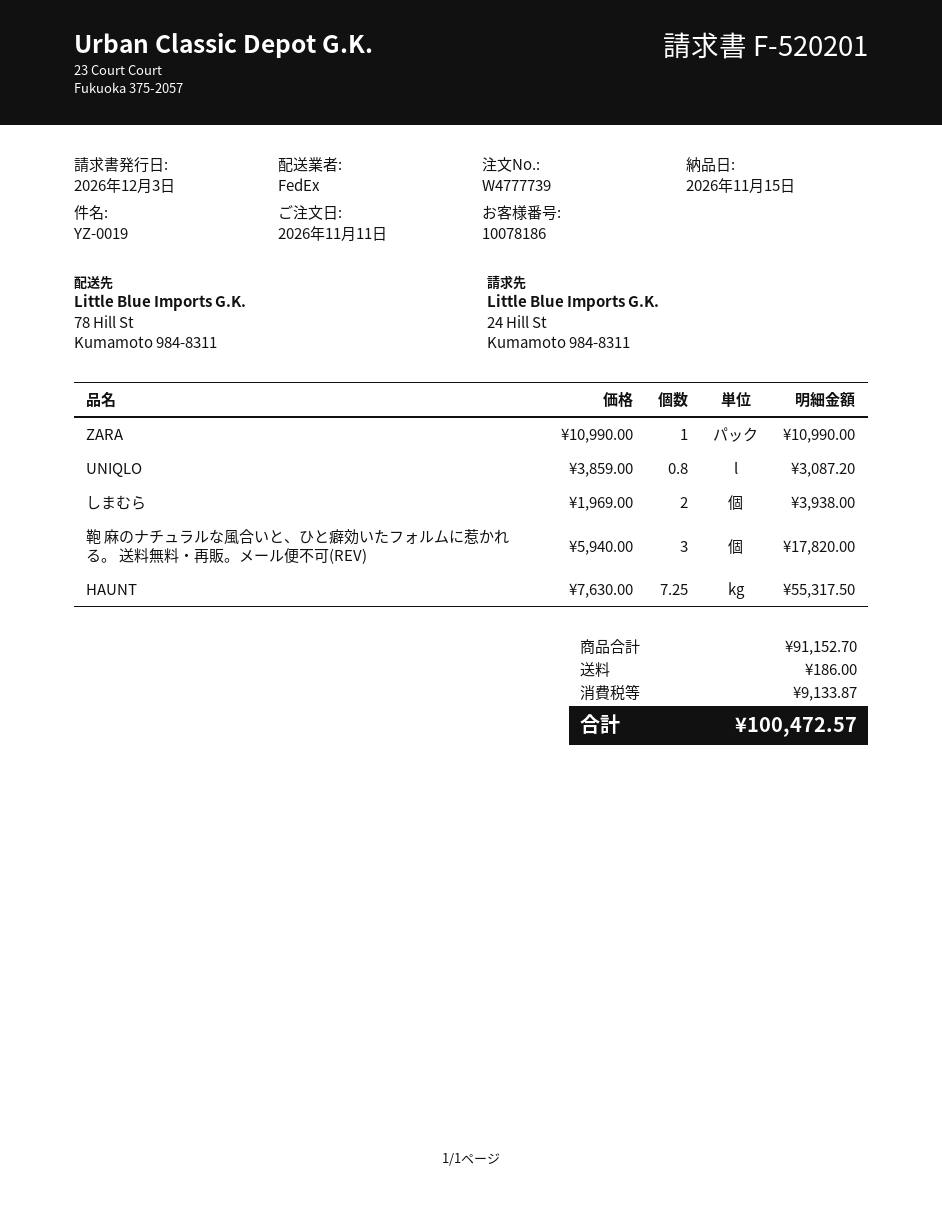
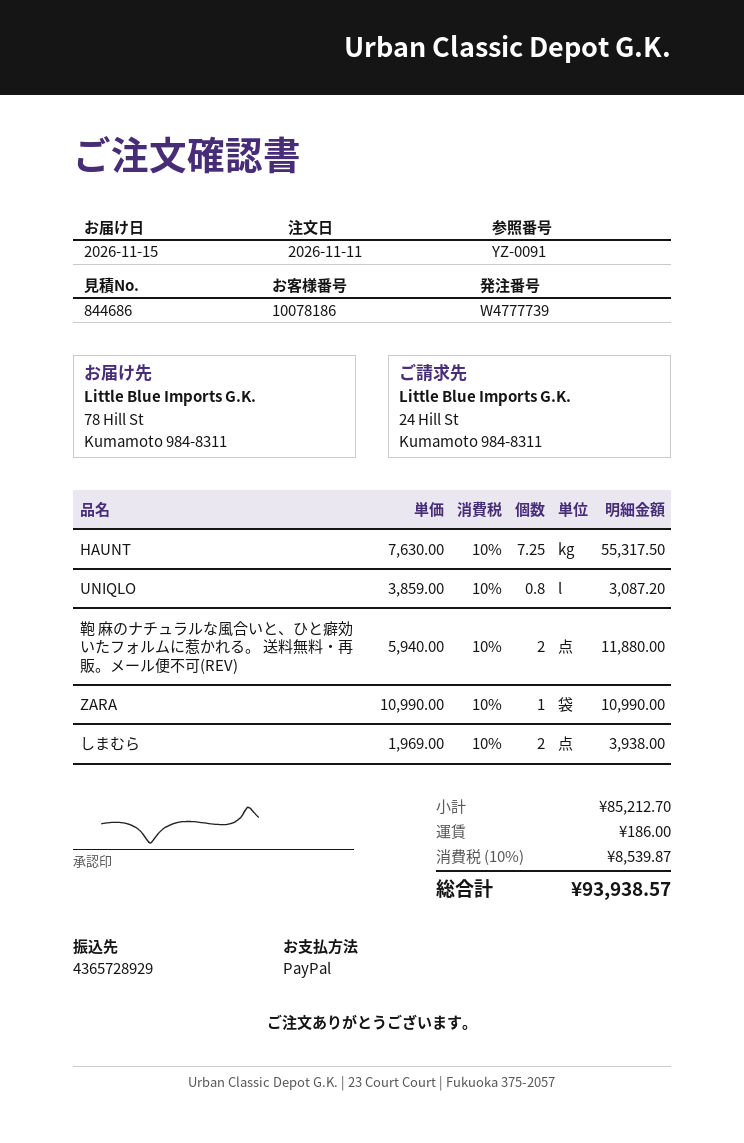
reference: YZ-0019 -> YZ-0091
鞄 麻のナチュラルな風合いと、ひと癖効いたフォルムに惹かれる。 送料無料・再販。メール便不可(REV): 3 x 5940.00 = 17820.00 -> 2 x 5940.00 = 11880.00
subtotal: 91152.70 -> 85212.70
tax: 9133.87 -> 8539.87
total: 100472.57 -> 93938.57

